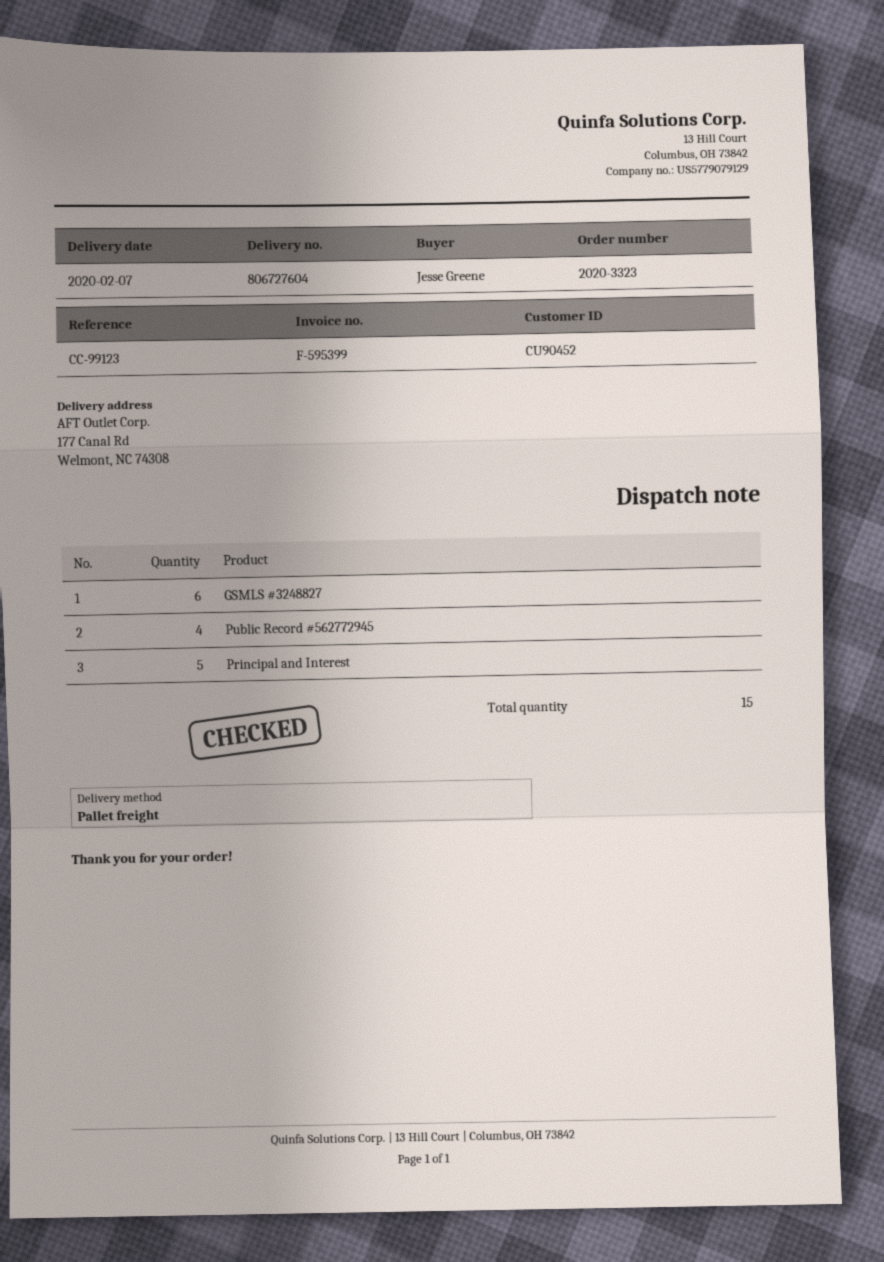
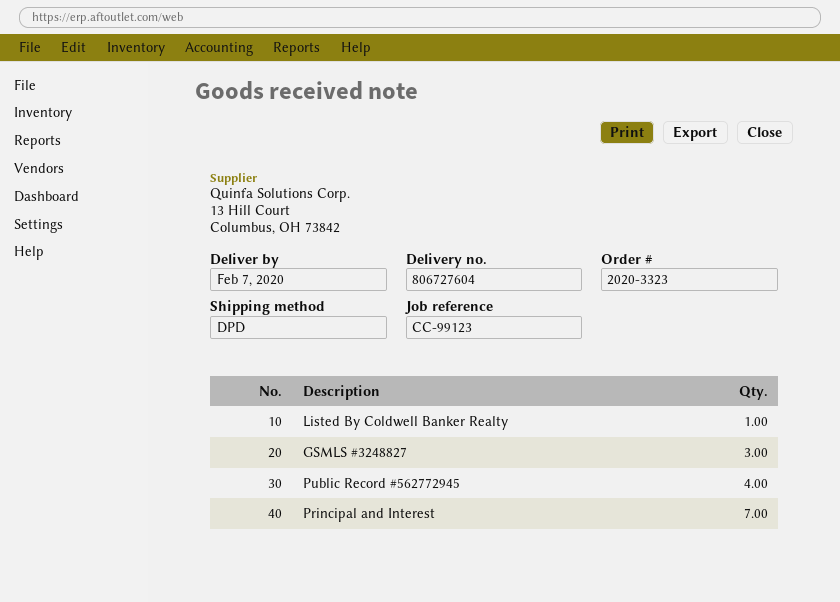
shipping method: pallet freight -> DPD
GSMLS #3248827: 6 -> 3
Principal and Interest: 5 -> 7
Listed By Coldwell Banker Realty: none -> 1

